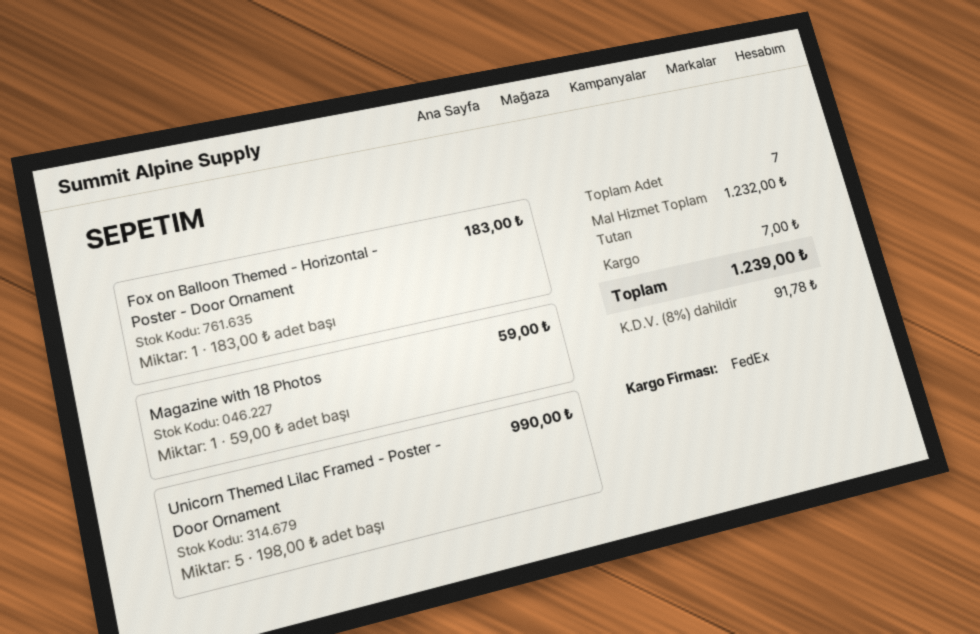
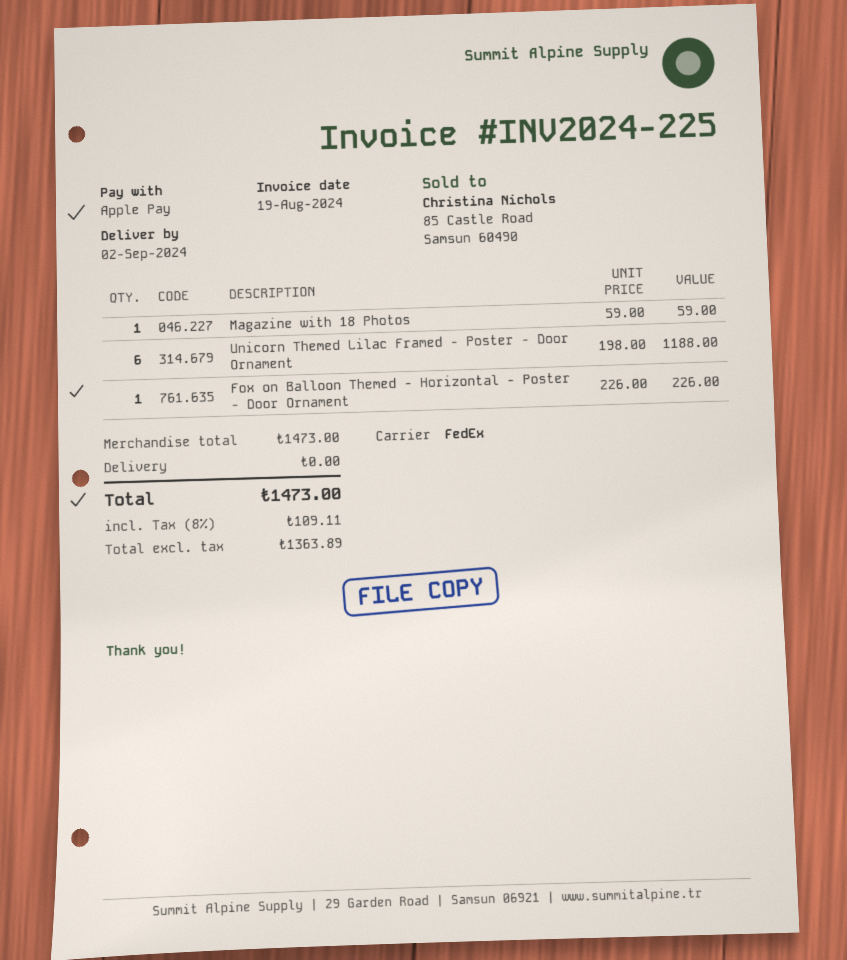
Fox on Balloon Themed - Horizontal - Poster - Door Ornament: 1 x 183.00 = 183.00 -> 1 x 226.00 = 226.00
Unicorn Themed Lilac Framed - Poster - Door Ornament: 5 x 198.00 = 990.00 -> 6 x 198.00 = 1188.00
subtotal: 1232.00 -> 1473.00
shipping: 7.00 -> 0.00
tax: 8% = 91.78 -> 8% = 109.11
total: 1239.00 -> 1473.00

